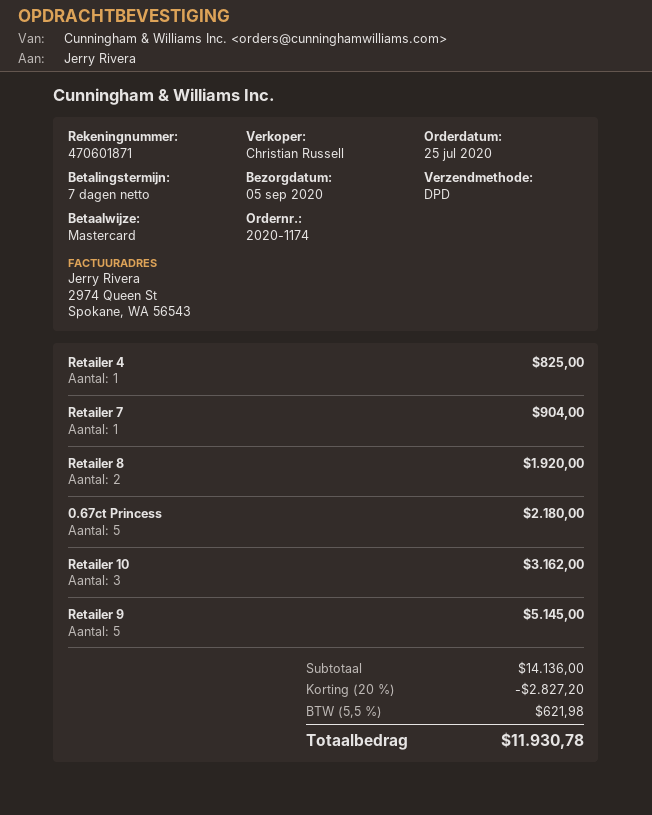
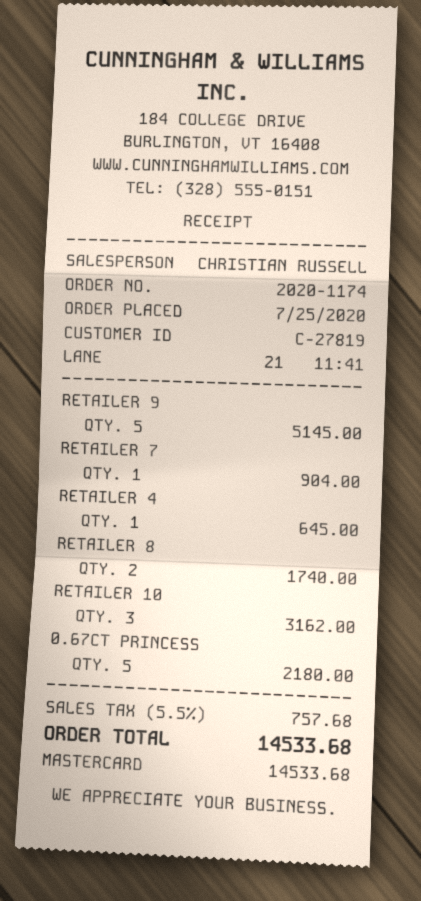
Retailer 4: 1 for 825.00 -> 1 for 645.00
Retailer 8: 2 for 1920.00 -> 2 for 1740.00
discount: 20% = 2827.20 -> none
tax: 5.5% = 621.98 -> 5.5% = 757.68
total: 11930.78 -> 14533.68

